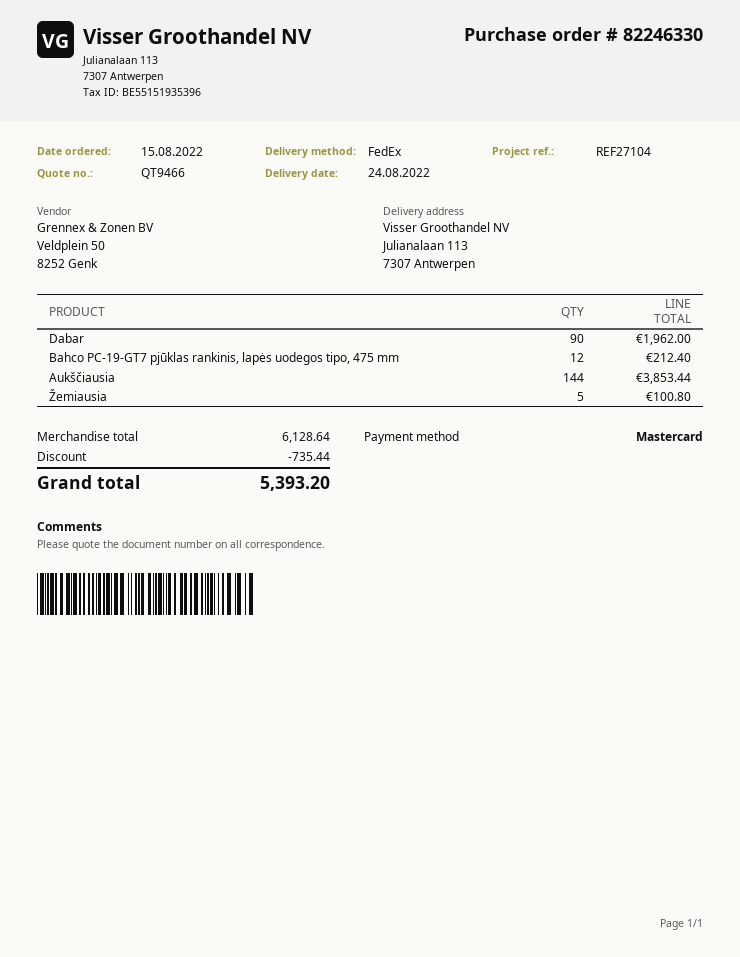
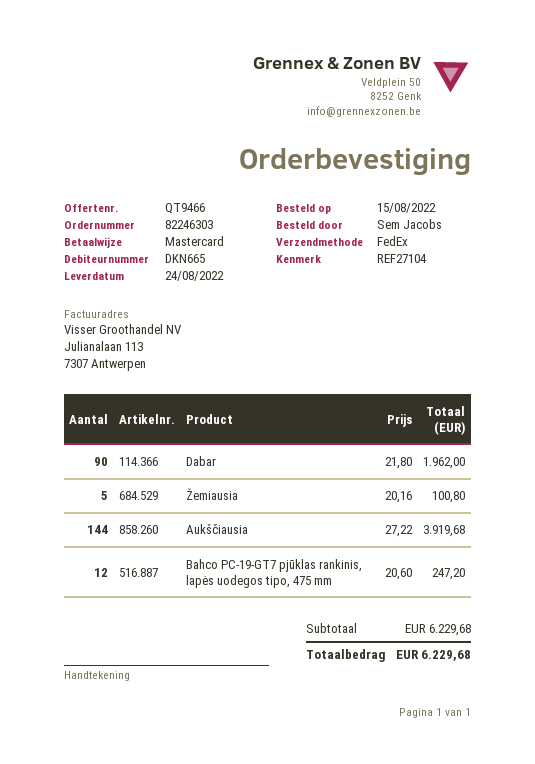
order number: 82246330 -> 82246303
Bahco PC-19-GT7 pjūklas rankinis, lapės uodegos tipo, 475 mm: 12 for 212.40 -> 12 for 247.20
Aukščiausia: 144 for 3853.44 -> 144 for 3919.68
subtotal: 6128.64 -> 6229.68
discount: 735.44 -> none
total: 5393.20 -> 6229.68

